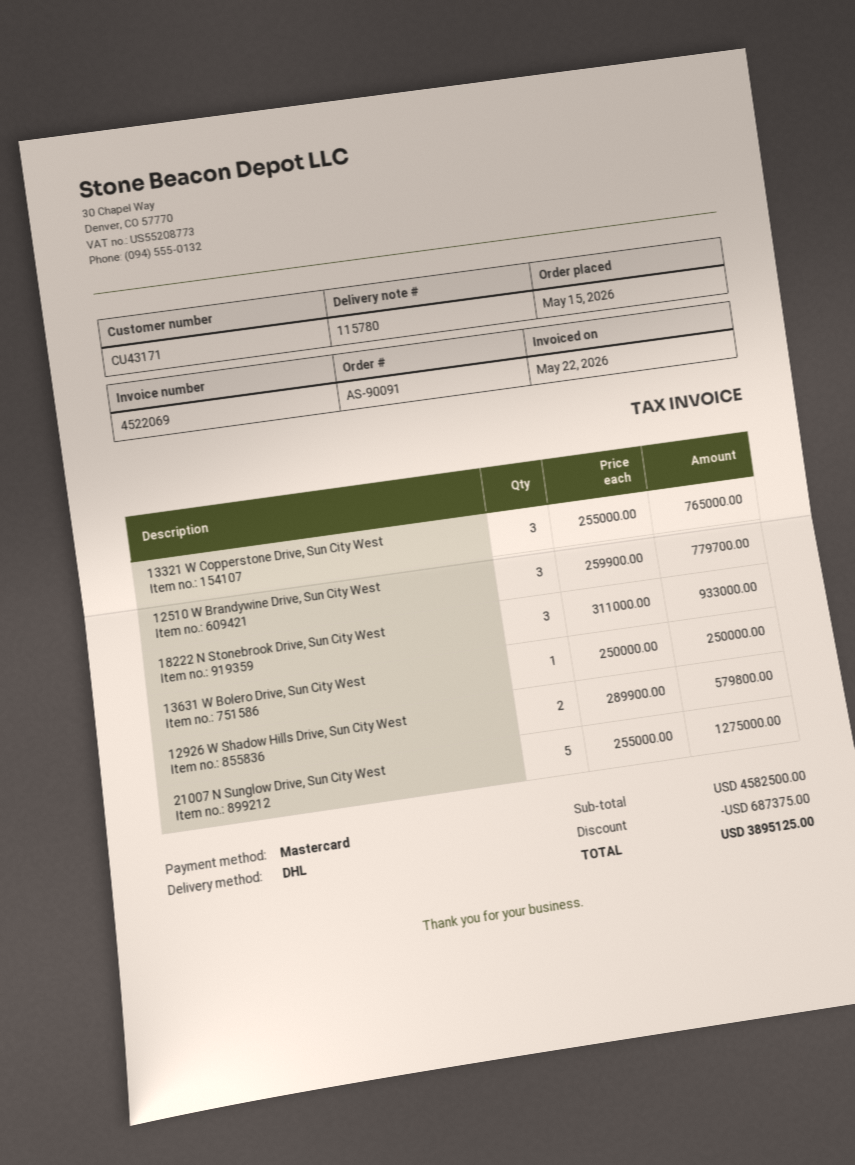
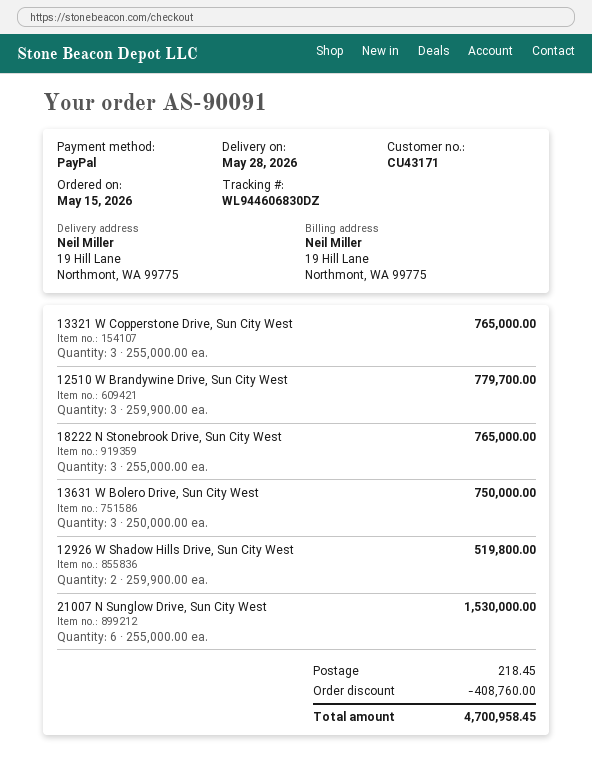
payment method: Mastercard -> PayPal
18222 N Stonebrook Drive, Sun City West: 3 x 311000.00 = 933000.00 -> 3 x 255000.00 = 765000.00
13631 W Bolero Drive, Sun City West: 1 x 250000.00 = 250000.00 -> 3 x 250000.00 = 750000.00
12926 W Shadow Hills Drive, Sun City West: 2 x 289900.00 = 579800.00 -> 2 x 259900.00 = 519800.00
21007 N Sunglow Drive, Sun City West: 5 x 255000.00 = 1275000.00 -> 6 x 255000.00 = 1530000.00
discount: 687375.00 -> 408760.00
shipping: none -> 218.45
total: 3895125.00 -> 4700958.45

